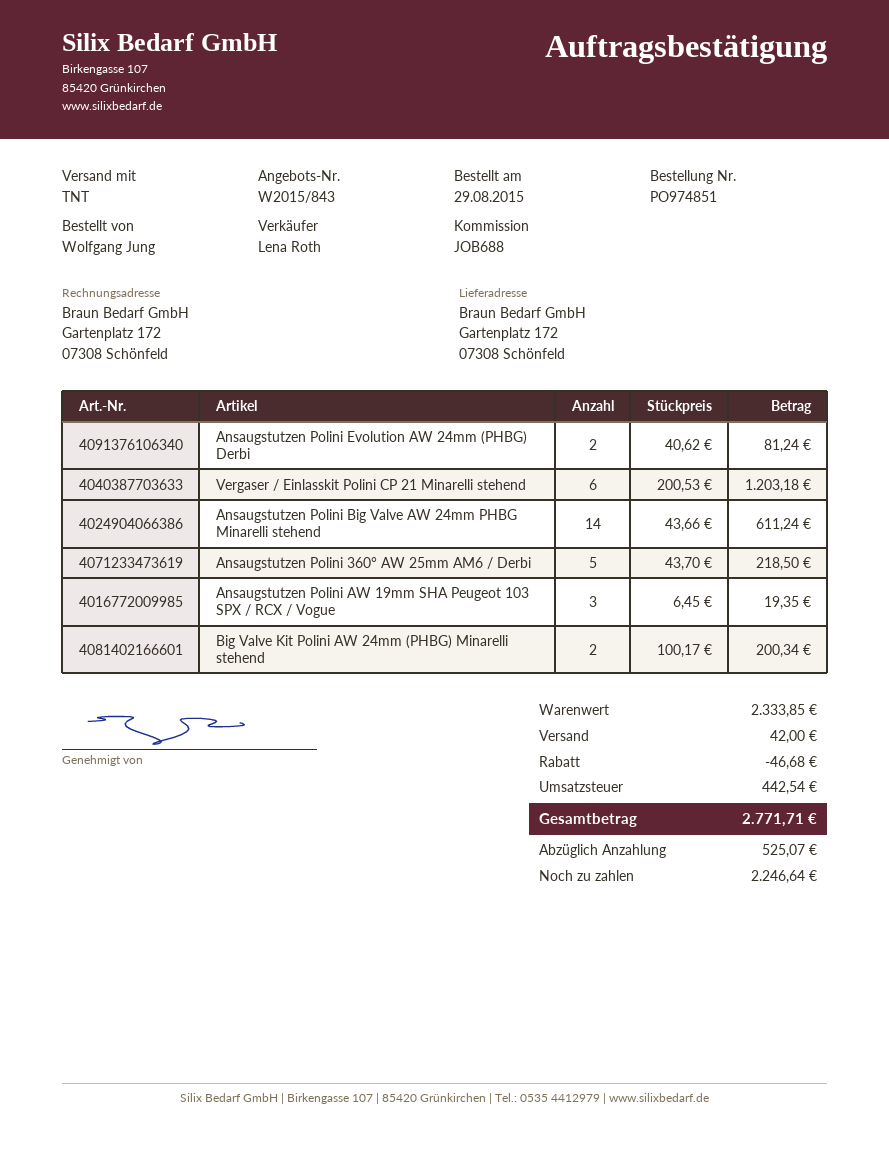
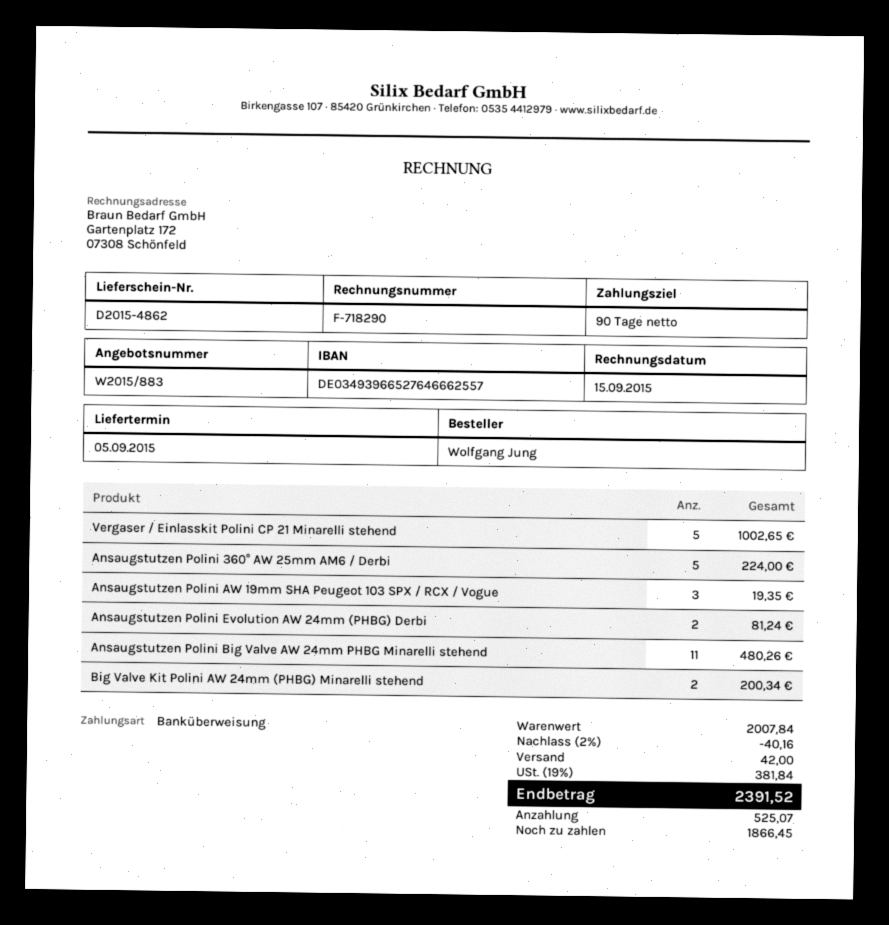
quote number: W2015/843 -> W2015/883
Vergaser / Einlasskit Polini CP 21 Minarelli stehend: 6 for 1203.18 -> 5 for 1002.65
Ansaugstutzen Polini Big Valve AW 24mm PHBG Minarelli stehend: 14 for 611.24 -> 11 for 480.26
Ansaugstutzen Polini 360° AW 25mm AM6 / Derbi: 5 for 218.50 -> 5 for 224.00
subtotal: 2333.85 -> 2007.84
discount: 46.68 -> 40.16
tax: 442.54 -> 381.84
total: 2771.71 -> 2391.52
balance: 2246.64 -> 1866.45

